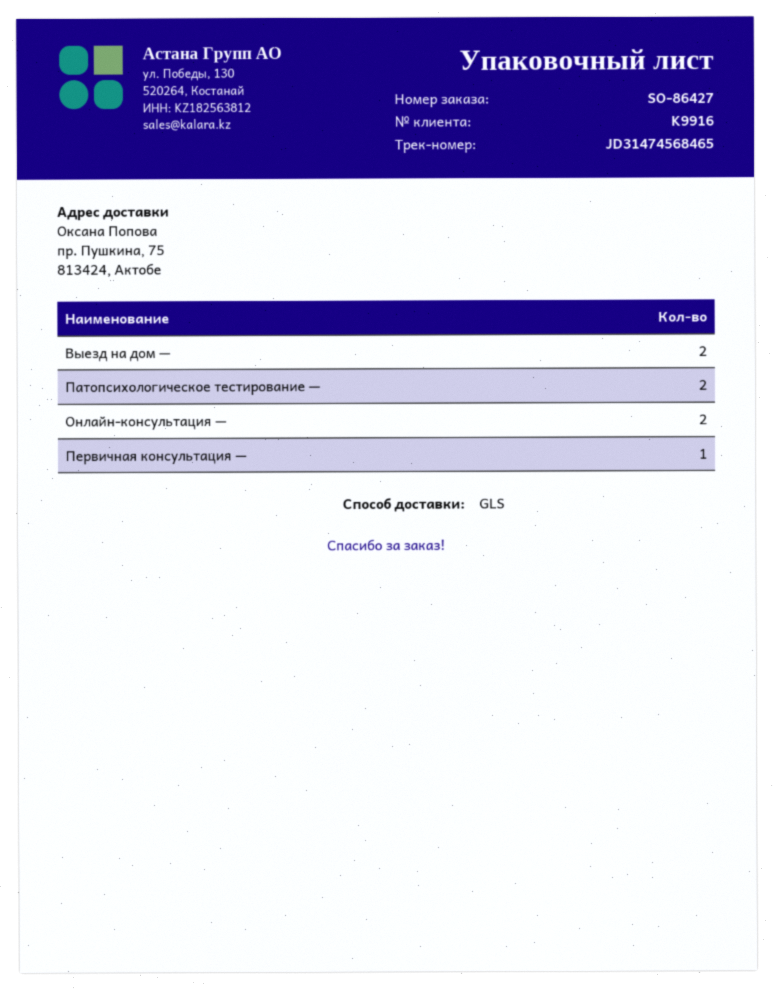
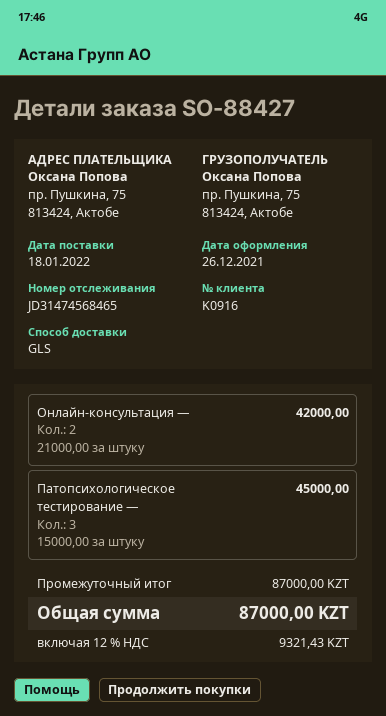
order number: SO-86427 -> SO-88427
customer number: K9916 -> K0916
Выезд на дом —: 2 -> none
Патопсихологическое тестирование —: 2 -> 3
Первичная консультация —: 1 -> none

